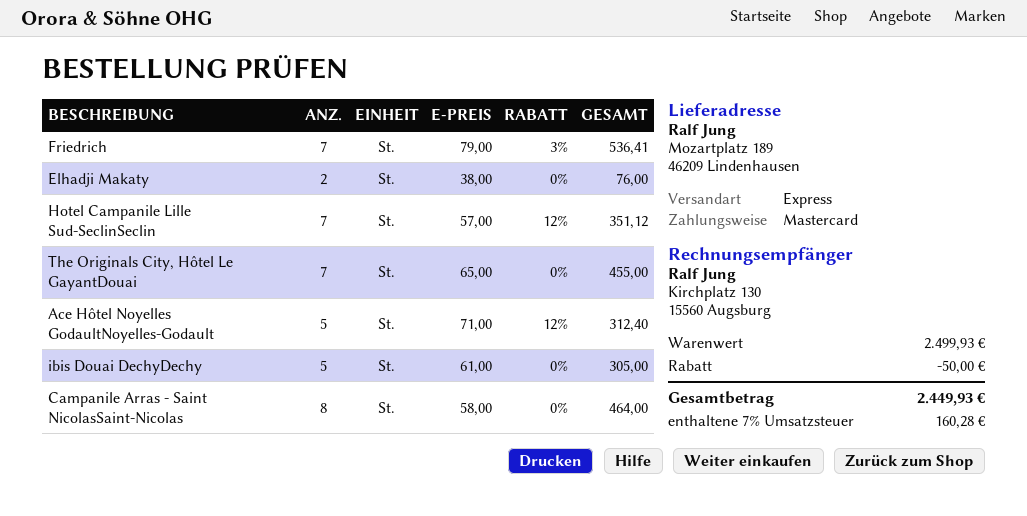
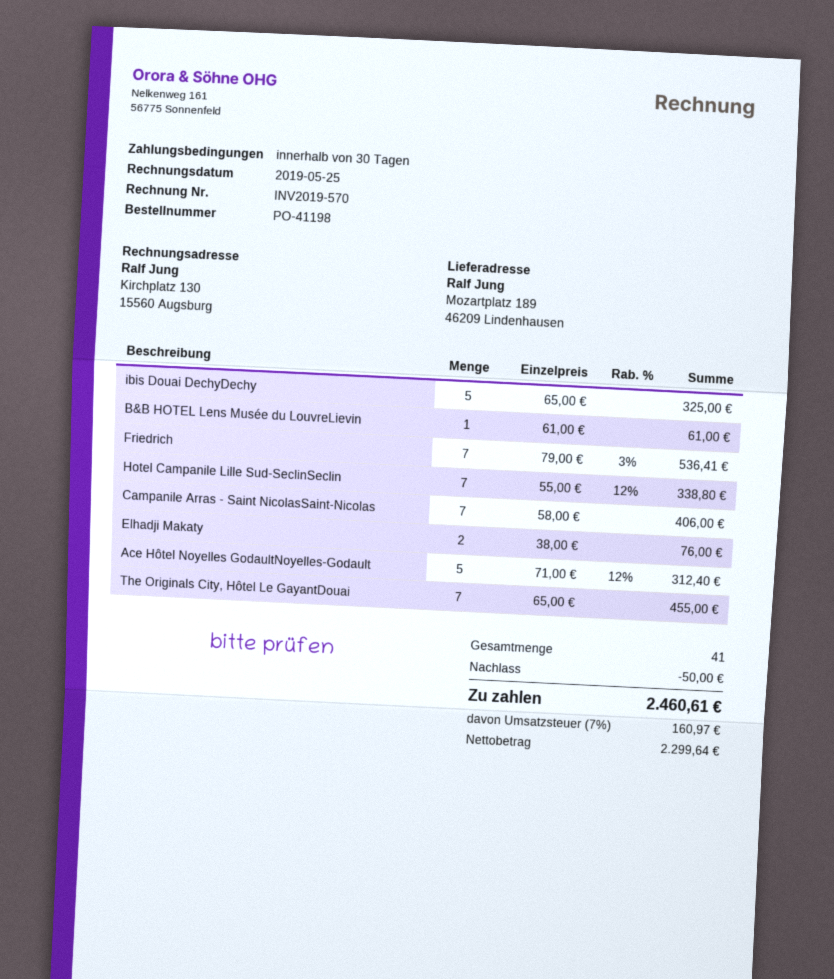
Hotel Campanile Lille Sud-SeclinSeclin: 7 x 57.00 - 12% = 351.12 -> 7 x 55.00 - 12% = 338.80
ibis Douai DechyDechy: 5 x 61.00 = 305.00 -> 5 x 65.00 = 325.00
Campanile Arras - Saint NicolasSaint-Nicolas: 8 x 58.00 = 464.00 -> 7 x 58.00 = 406.00
B&B HOTEL Lens Musée du LouvreLievin: none -> 1 x 61.00 = 61.00
tax: 7% = 160.28 -> 7% = 160.97
total: 2449.93 -> 2460.61

